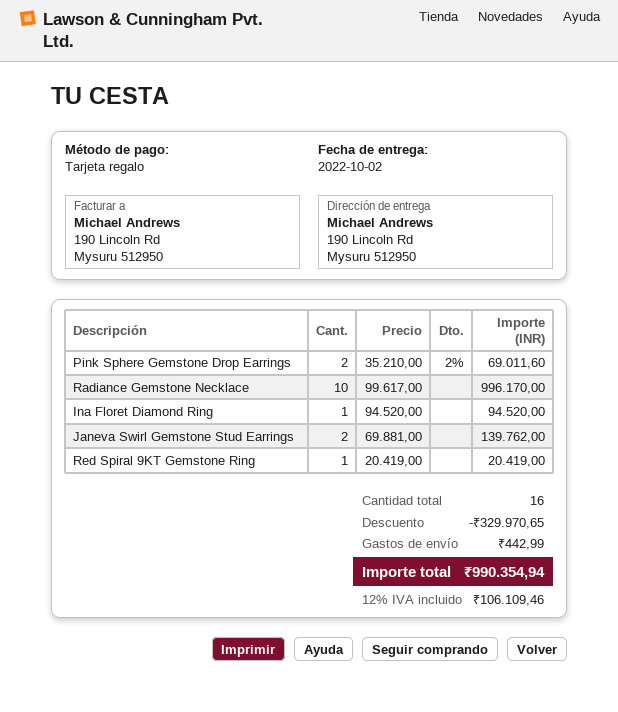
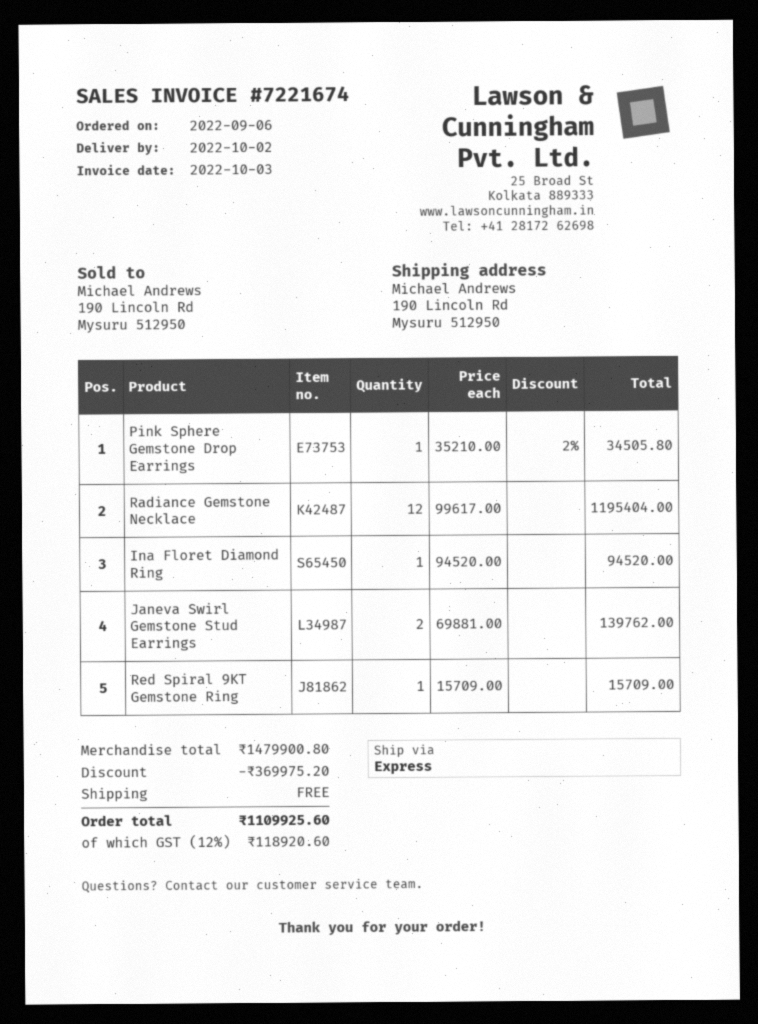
Pink Sphere Gemstone Drop Earrings: 2 x 35210.00 - 2% = 69011.60 -> 1 x 35210.00 - 2% = 34505.80
Radiance Gemstone Necklace: 10 x 99617.00 = 996170.00 -> 12 x 99617.00 = 1195404.00
Red Spiral 9KT Gemstone Ring: 1 x 20419.00 = 20419.00 -> 1 x 15709.00 = 15709.00
discount: 329970.65 -> 369975.20
shipping: 442.99 -> 0.00
tax: 12% = 106109.46 -> 12% = 118920.60
total: 990354.94 -> 1109925.60

